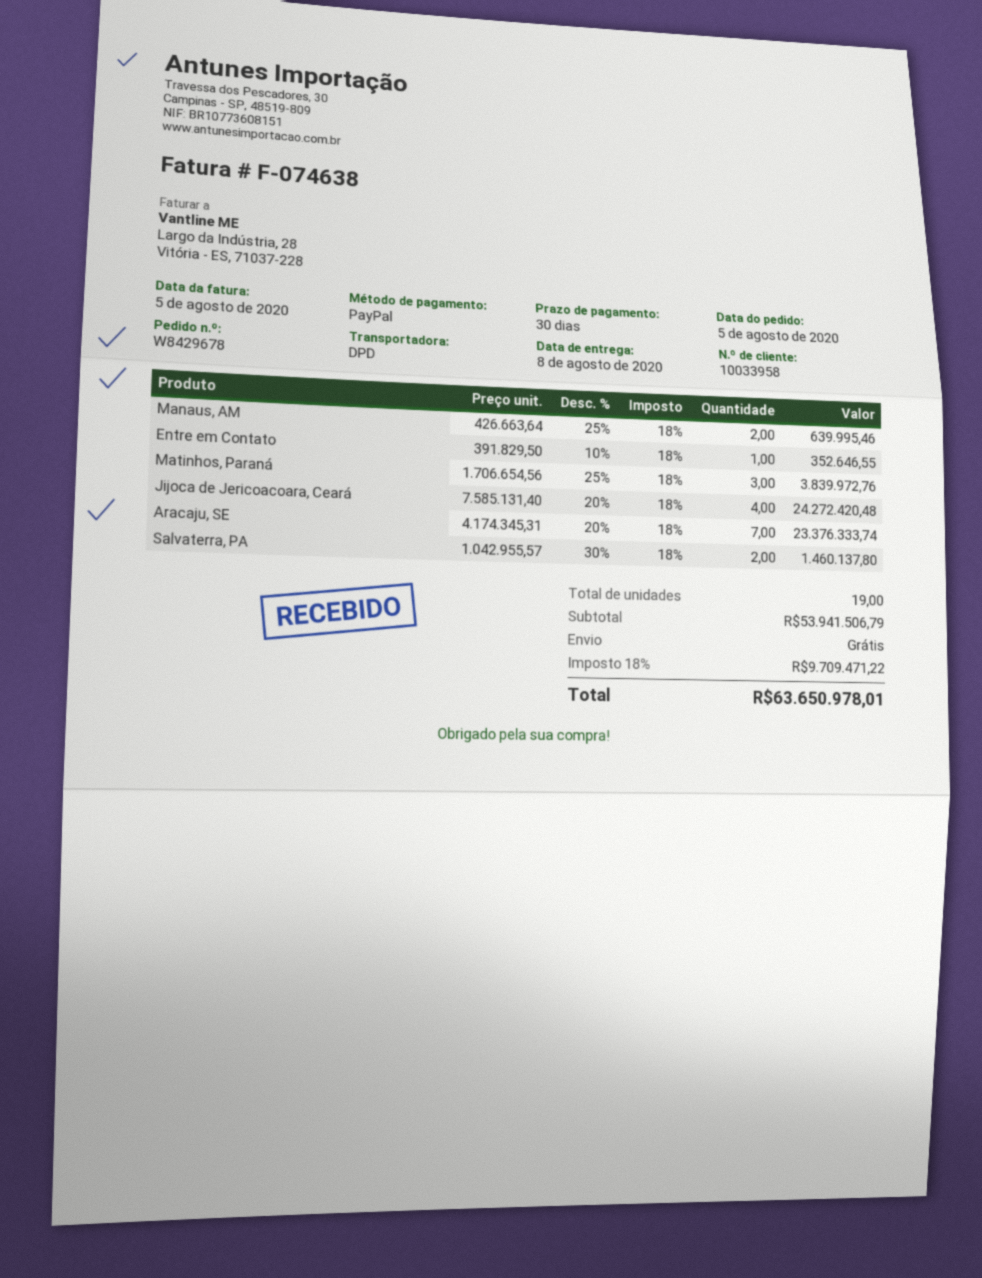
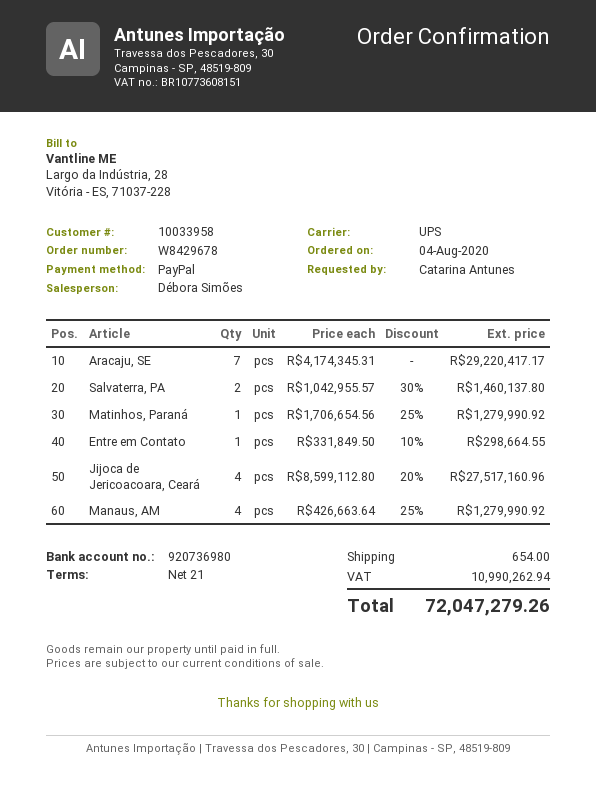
order date: 2020-08-05 -> 2020-08-04
payment terms: 30 days -> 21 days
shipping method: DPD -> UPS
Manaus, AM: 2 x 426663.64 - 25% = 639995.46 -> 4 x 426663.64 - 25% = 1279990.92
Entre em Contato: 1 x 391829.50 - 10% = 352646.55 -> 1 x 331849.50 - 10% = 298664.55
Matinhos, Paraná: 3 x 1706654.56 - 25% = 3839972.76 -> 1 x 1706654.56 - 25% = 1279990.92
Jijoca de Jericoacoara, Ceará: 4 x 7585131.40 - 20% = 24272420.48 -> 4 x 8599112.80 - 20% = 27517160.96
Aracaju, SE: 7 x 4174345.31 - 20% = 23376333.74 -> 7 x 4174345.31 = 29220417.17
shipping: 0.00 -> 654.00
tax: 9709471.22 -> 10990262.94
total: 63650978.01 -> 72047279.26

